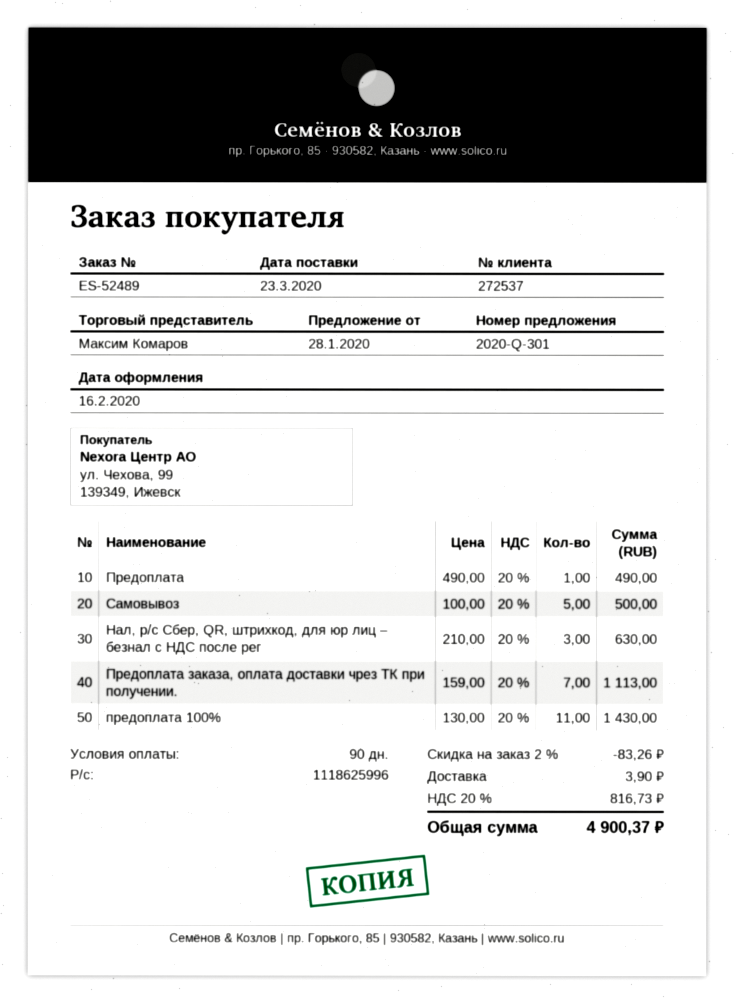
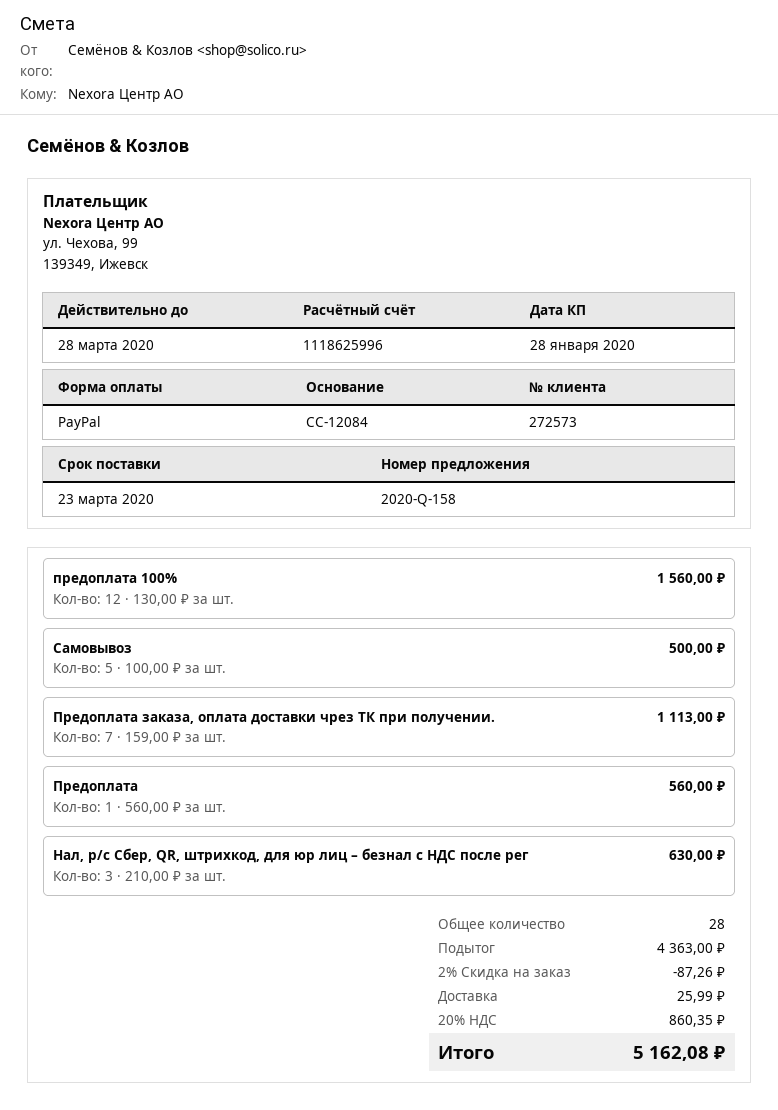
quote number: 2020-Q-301 -> 2020-Q-158
customer number: 272537 -> 272573
Предоплата: 1 x 490.00 = 490.00 -> 1 x 560.00 = 560.00
предоплата 100%: 11 x 130.00 = 1430.00 -> 12 x 130.00 = 1560.00
discount: 2% = 83.26 -> 2% = 87.26
shipping: 3.90 -> 25.99
tax: 20% = 816.73 -> 20% = 860.35
total: 4900.37 -> 5162.08

